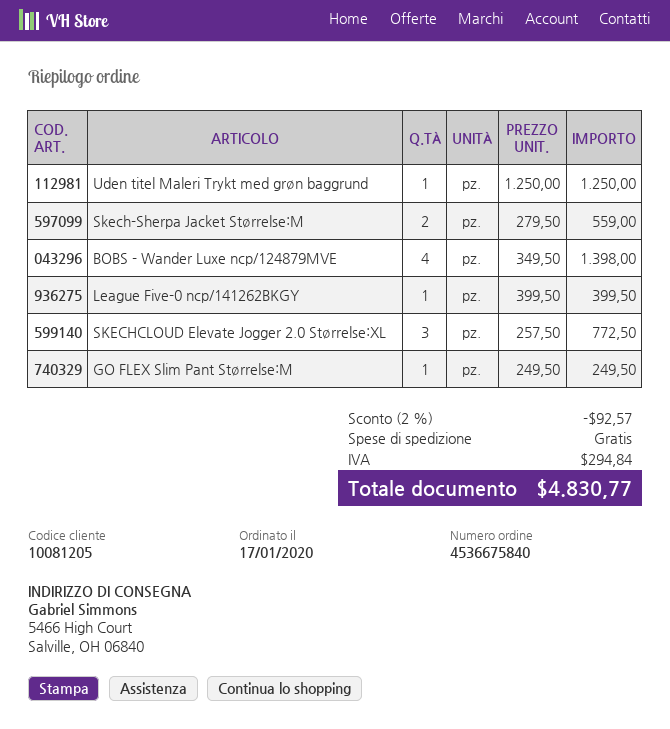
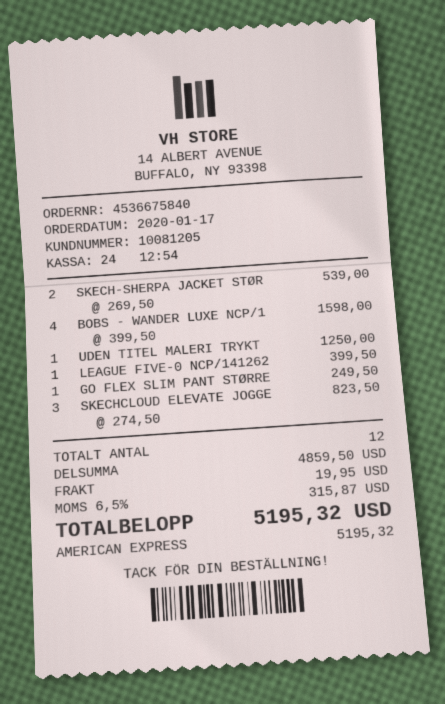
Skech-Sherpa Jacket Størrelse:M: 2 x 279.50 = 559.00 -> 2 x 269.50 = 539.00
BOBS - Wander Luxe ncp/124879MVE: 4 x 349.50 = 1398.00 -> 4 x 399.50 = 1598.00
SKECHCLOUD Elevate Jogger 2.0 Størrelse:XL: 3 x 257.50 = 772.50 -> 3 x 274.50 = 823.50
discount: 2% = 92.57 -> none
shipping: 0.00 -> 19.95
tax: 294.84 -> 315.87
total: 4830.77 -> 5195.32

